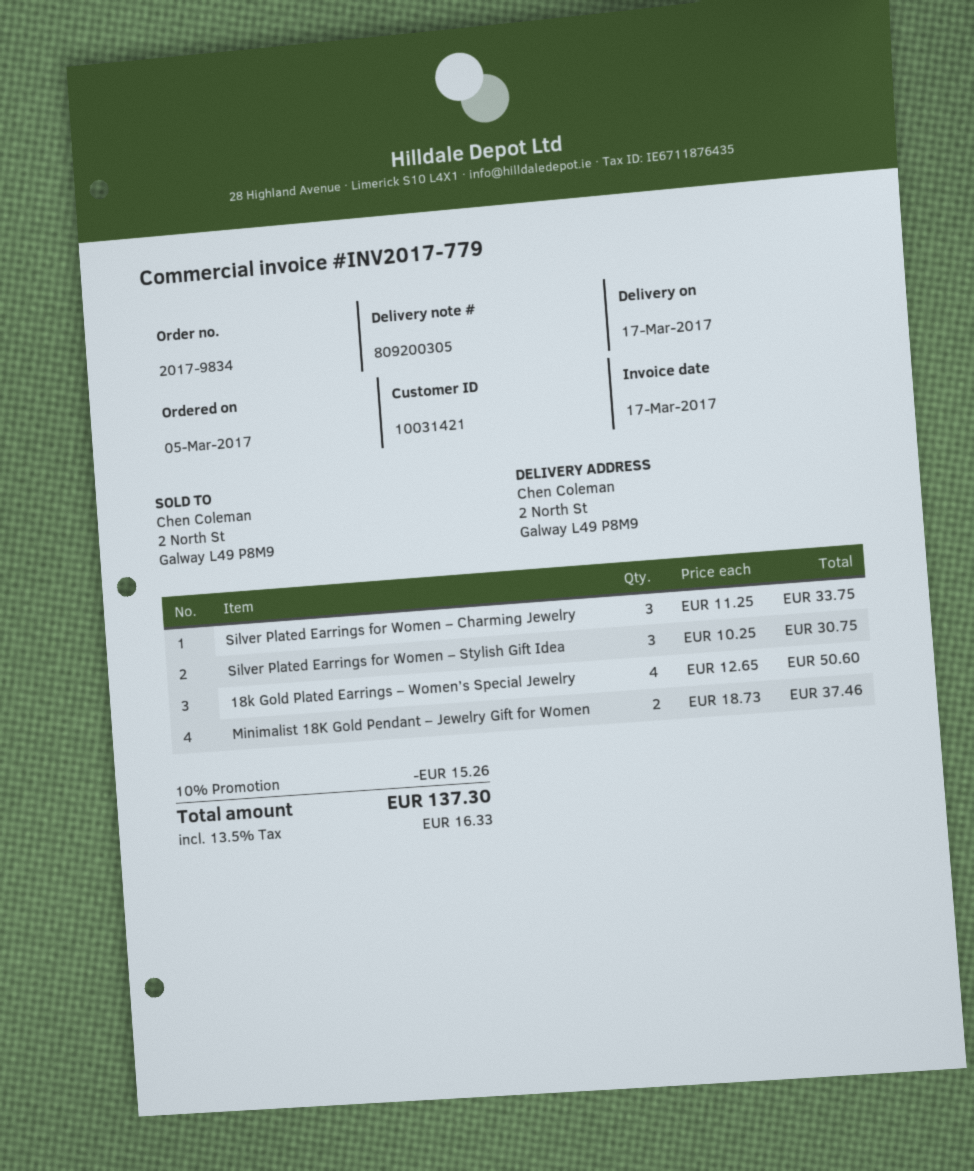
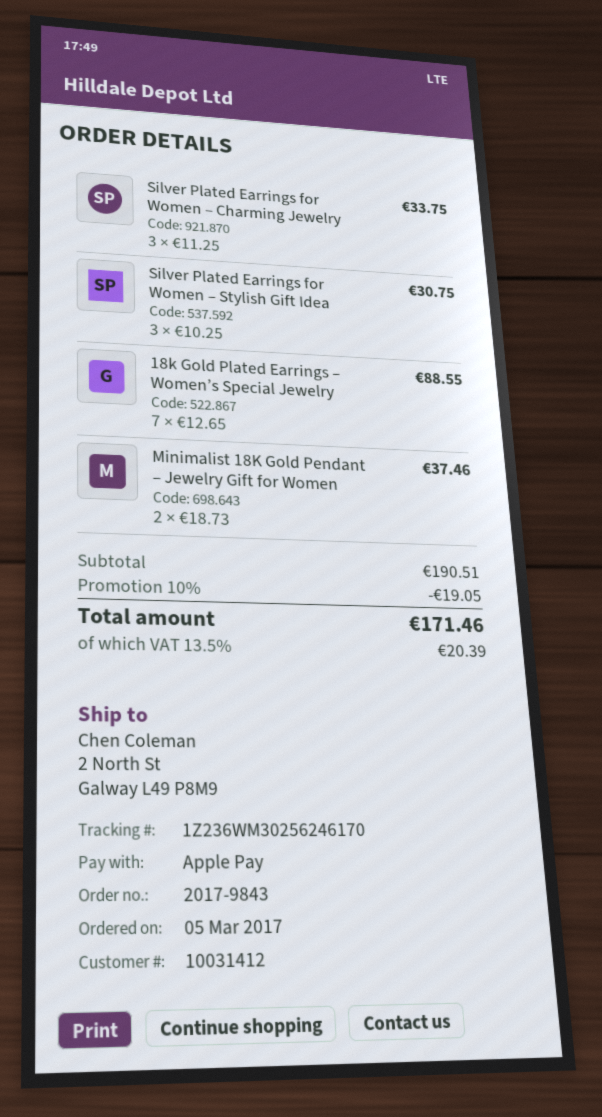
order number: 2017-9834 -> 2017-9843
customer number: 10031421 -> 10031412
18k Gold Plated Earrings – Women’s Special Jewelry: 4 x 12.65 = 50.60 -> 7 x 12.65 = 88.55
discount: 10% = 15.26 -> 10% = 19.05
tax: 13.5% = 16.33 -> 13.5% = 20.39
total: 137.30 -> 171.46

